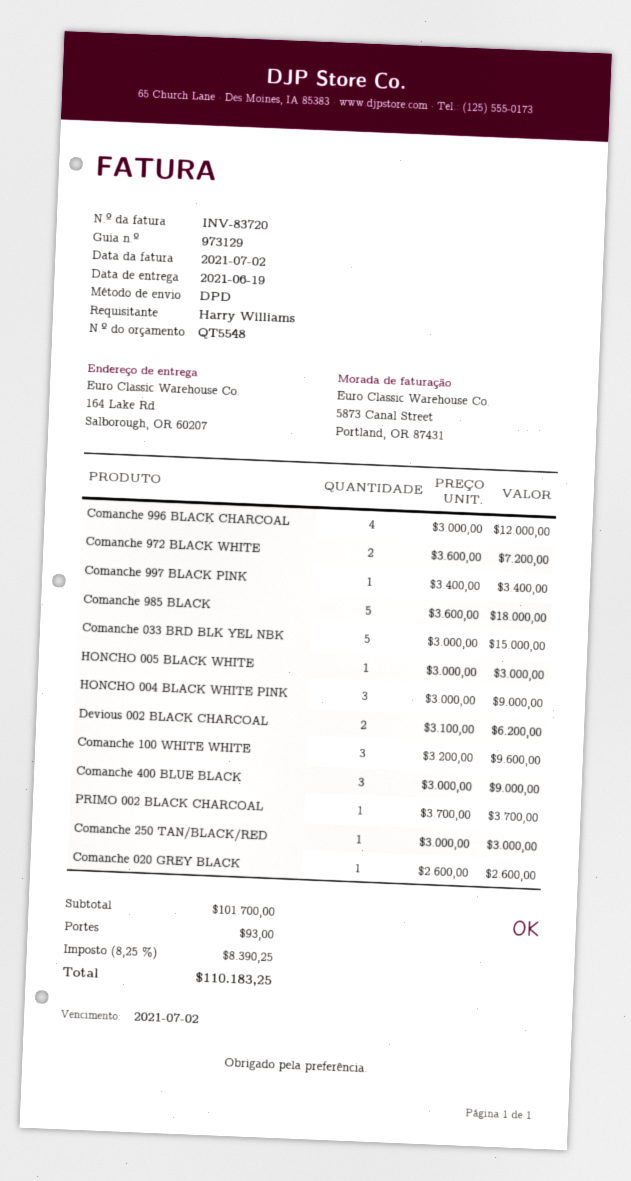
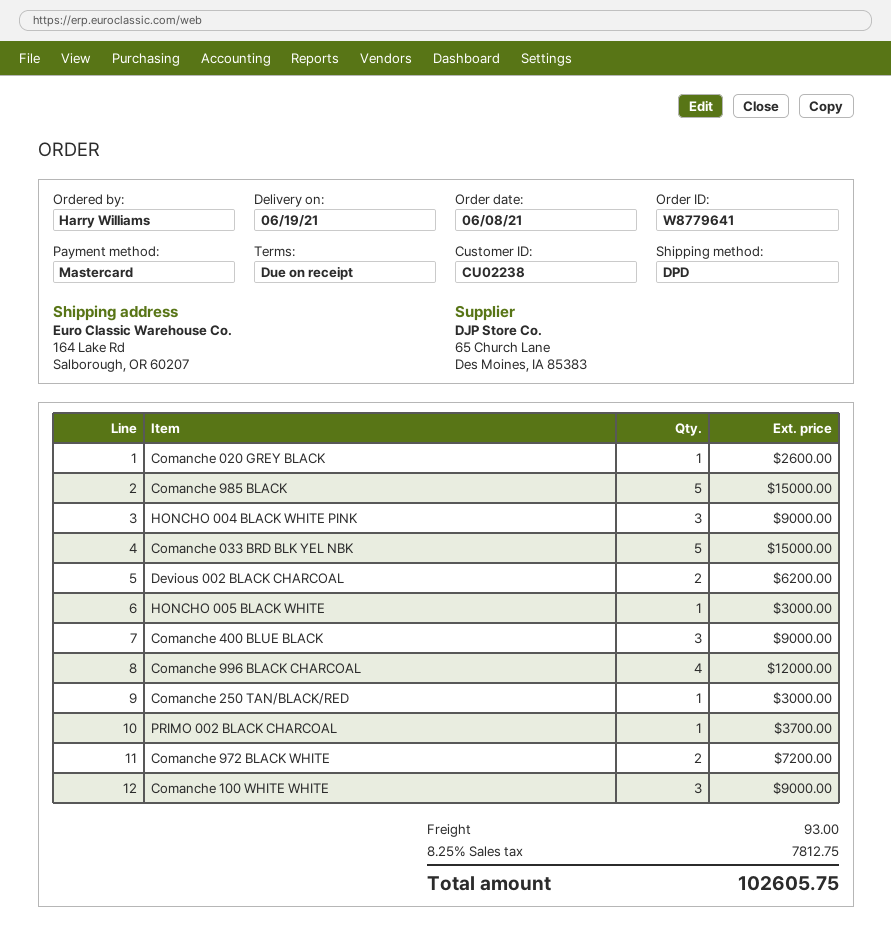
Comanche 997 BLACK PINK: 1 for 3400.00 -> none
Comanche 985 BLACK: 5 for 18000.00 -> 5 for 15000.00
Comanche 100 WHITE WHITE: 3 for 9600.00 -> 3 for 9000.00
tax: 8.25% = 8390.25 -> 8.25% = 7812.75
total: 110183.25 -> 102605.75

